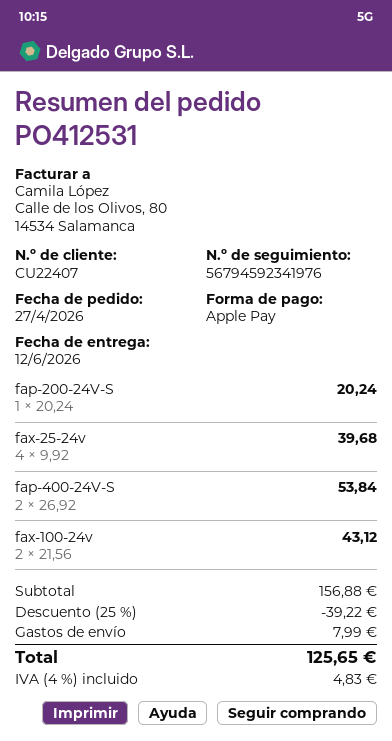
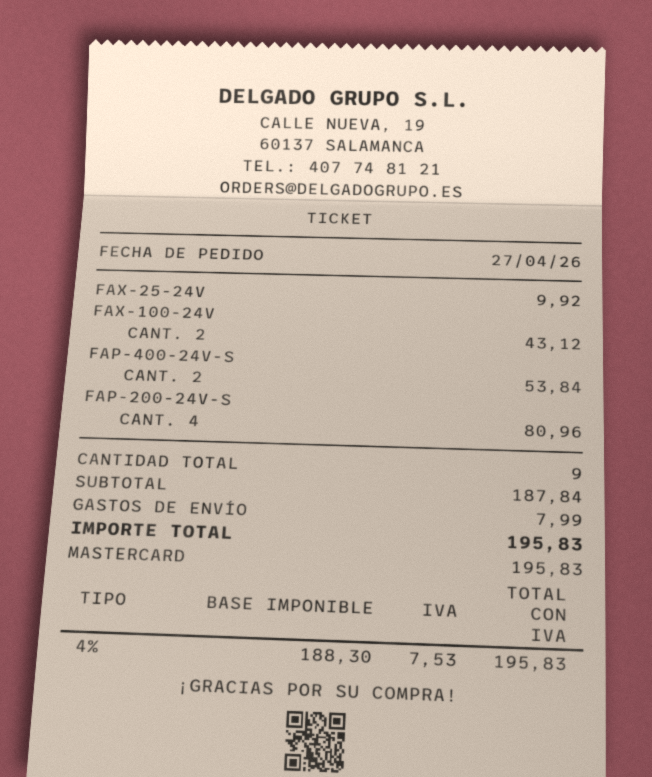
payment method: Apple Pay -> Mastercard
fap-200-24V-S: 1 for 20.24 -> 4 for 80.96
fax-25-24v: 4 for 39.68 -> 1 for 9.92
subtotal: 156.88 -> 187.84
discount: 25% = 39.22 -> none
tax: 4% = 4.83 -> 4% = 7.53
total: 125.65 -> 195.83

